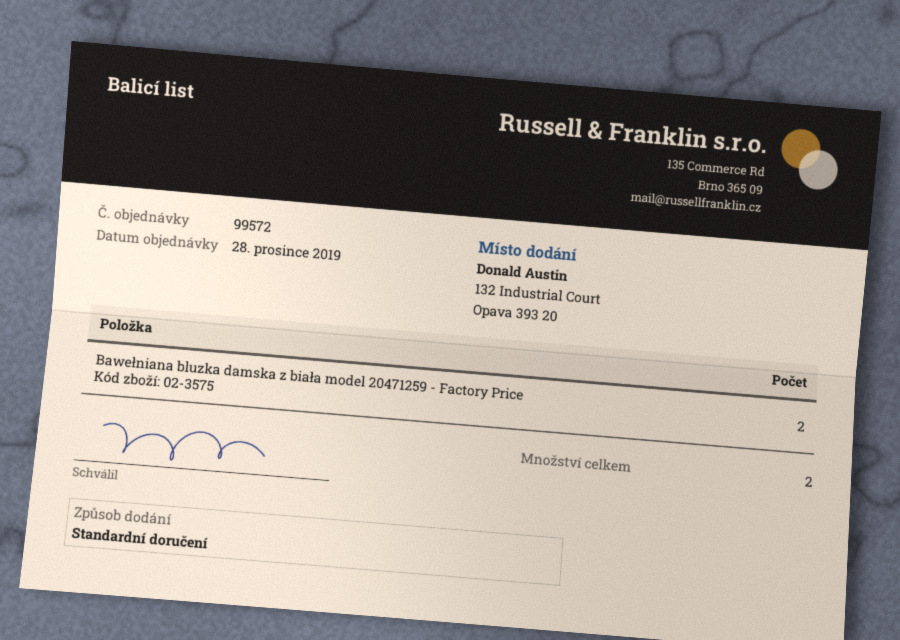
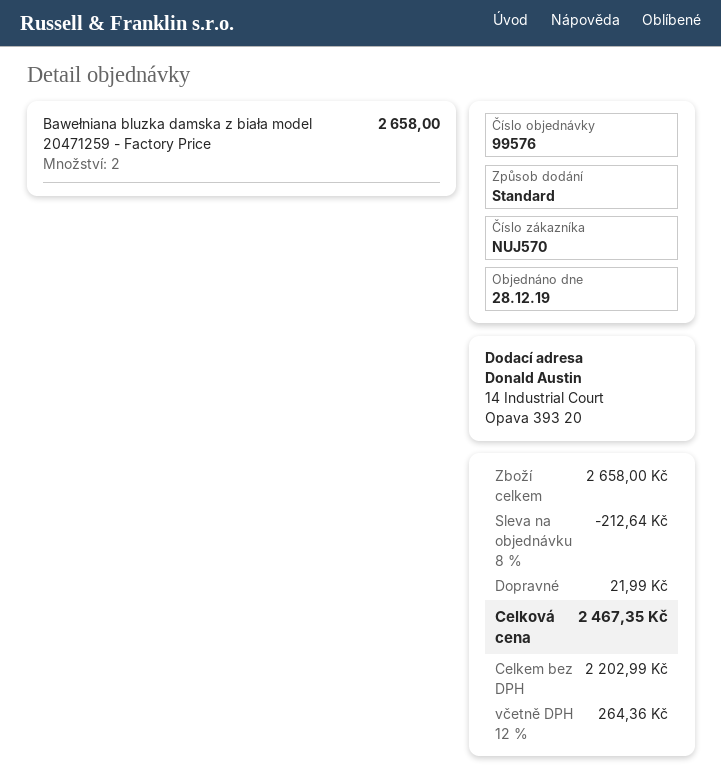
order number: 99572 -> 99576
ship to: 132 Industrial Court, Opava 393 20 -> 14 Industrial Court, Opava 393 20

